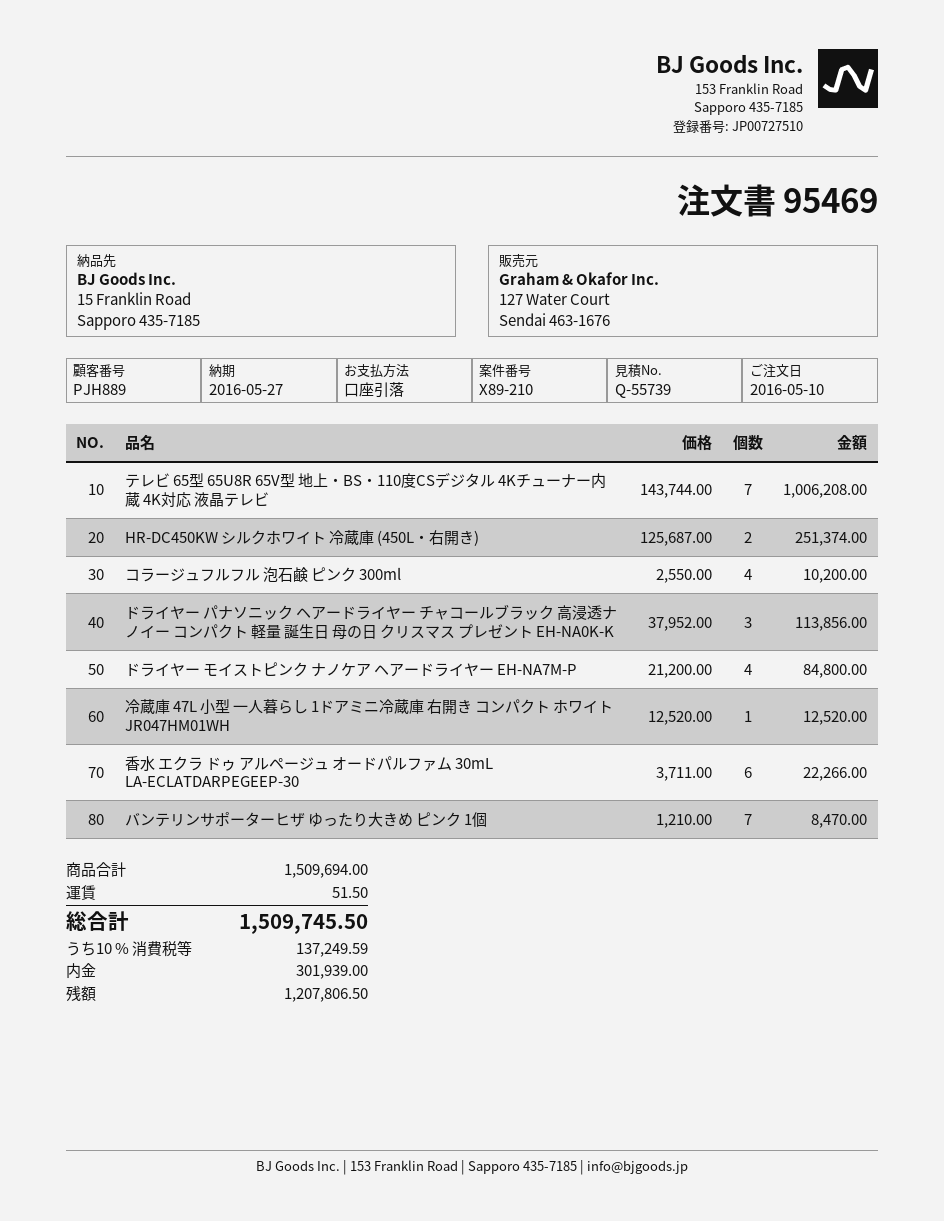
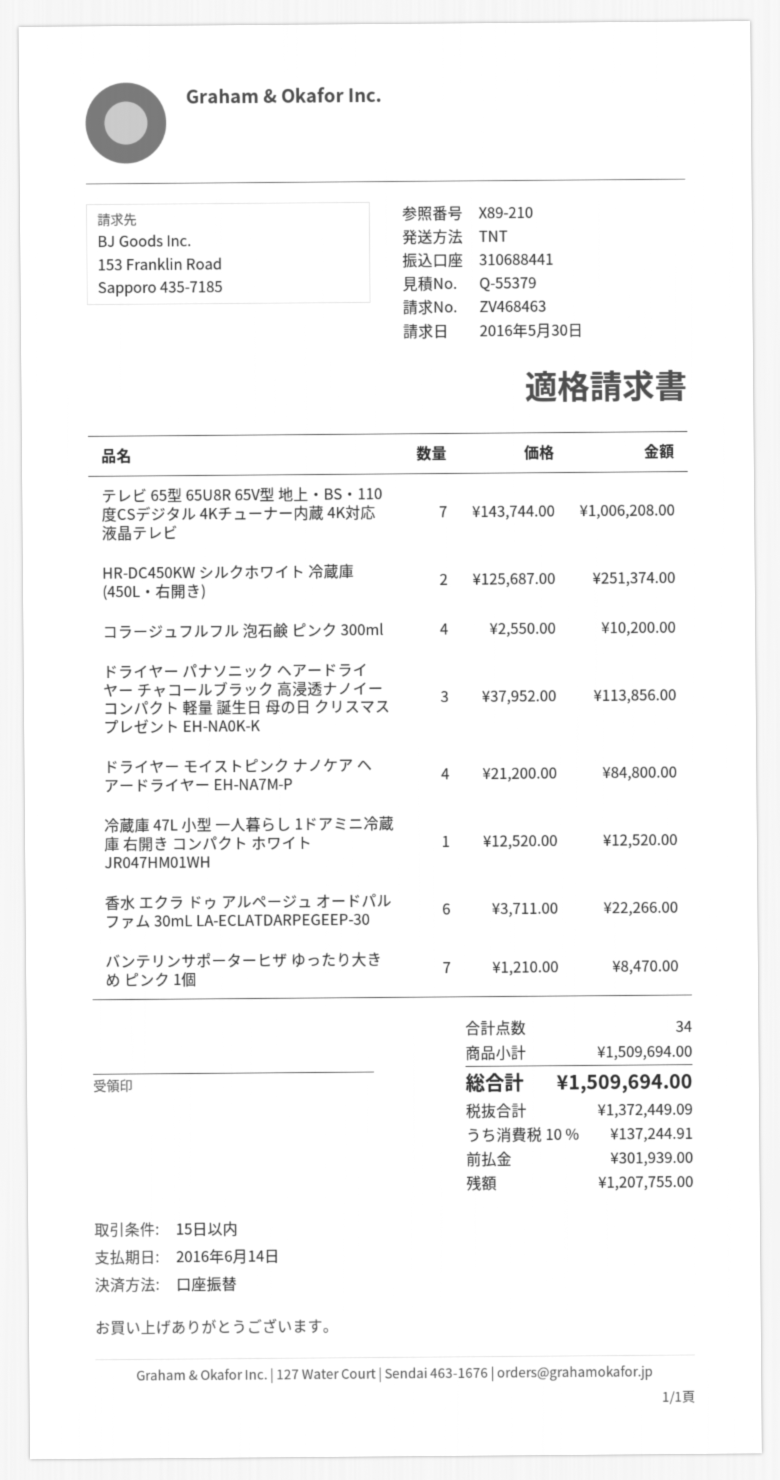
quote number: Q-55739 -> Q-55379
shipping: 51.50 -> none
tax: 10% = 137249.59 -> 10% = 137244.91
total: 1509745.50 -> 1509694.00
balance: 1207806.50 -> 1207755.00

